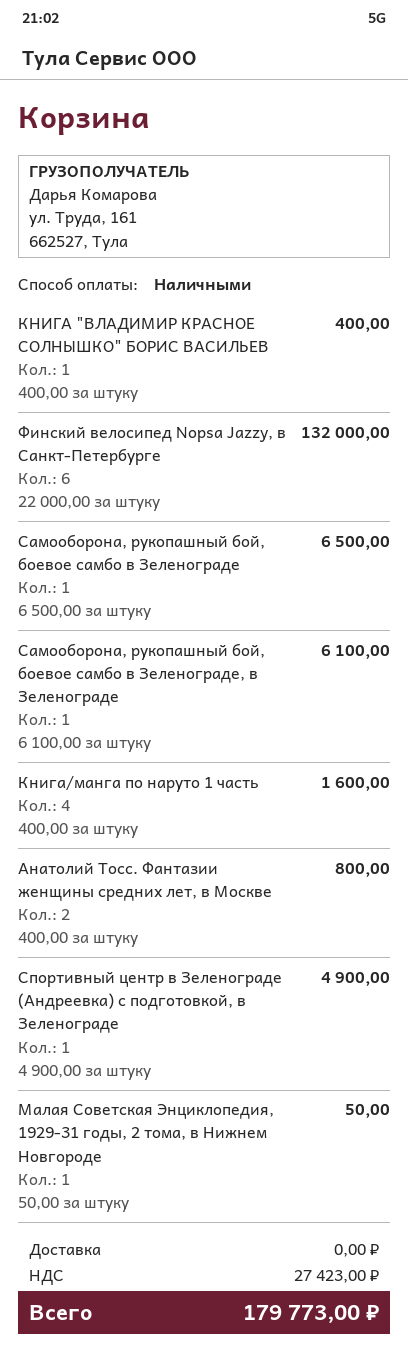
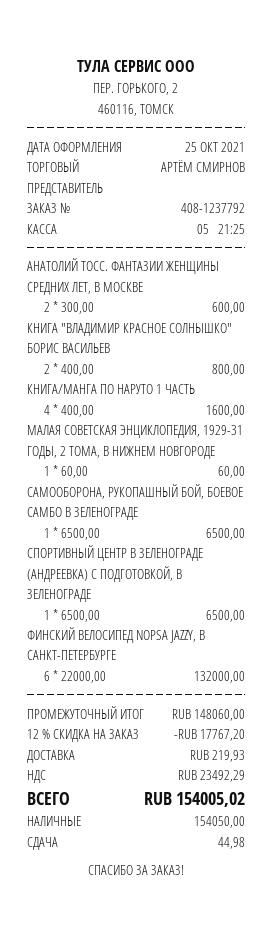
КНИГА "ВЛАДИМИР КРАСНОЕ СОЛНЫШКО" БОРИС ВАСИЛЬЕВ: 1 x 400.00 = 400.00 -> 2 x 400.00 = 800.00
Самооборона, рукопашный бой, боевое самбо в Зеленограде, в Зеленограде: 1 x 6100.00 = 6100.00 -> none
Анатолий Тосс. Фантазии женщины средних лет, в Москве: 2 x 400.00 = 800.00 -> 2 x 300.00 = 600.00
Спортивный центр в Зеленограде (Андреевка) с подготовкой, в Зеленограде: 1 x 4900.00 = 4900.00 -> 1 x 6500.00 = 6500.00
Малая Советская Энциклопедия, 1929-31 годы, 2 тома, в Нижнем Новгороде: 1 x 50.00 = 50.00 -> 1 x 60.00 = 60.00
discount: none -> 12% = 17767.20
shipping: 0.00 -> 219.93
tax: 27423.00 -> 23492.29
total: 179773.00 -> 154005.02

